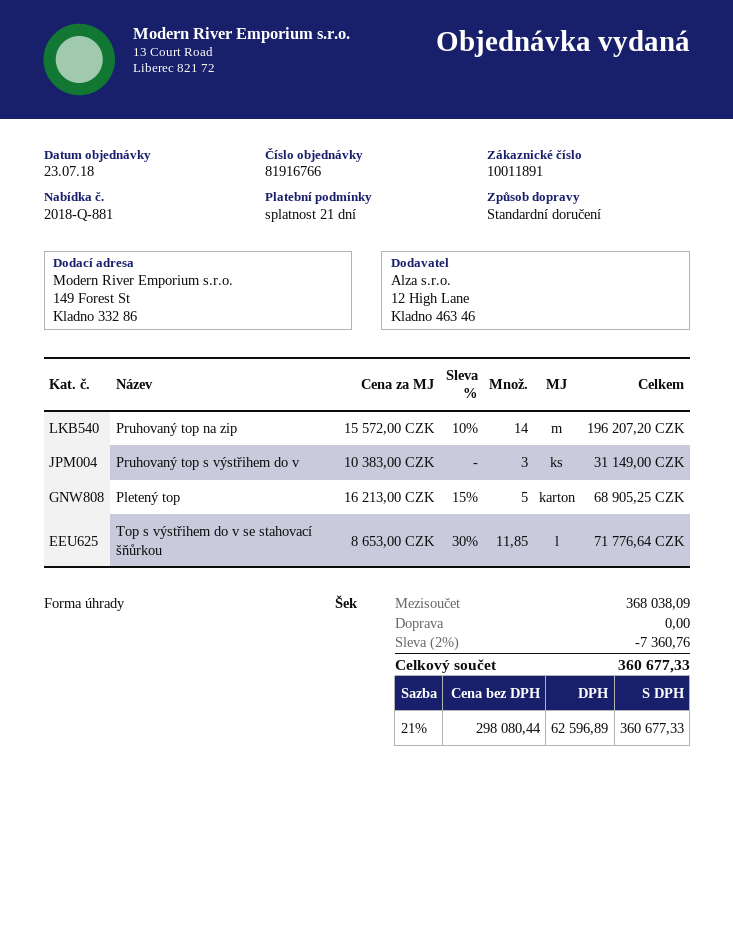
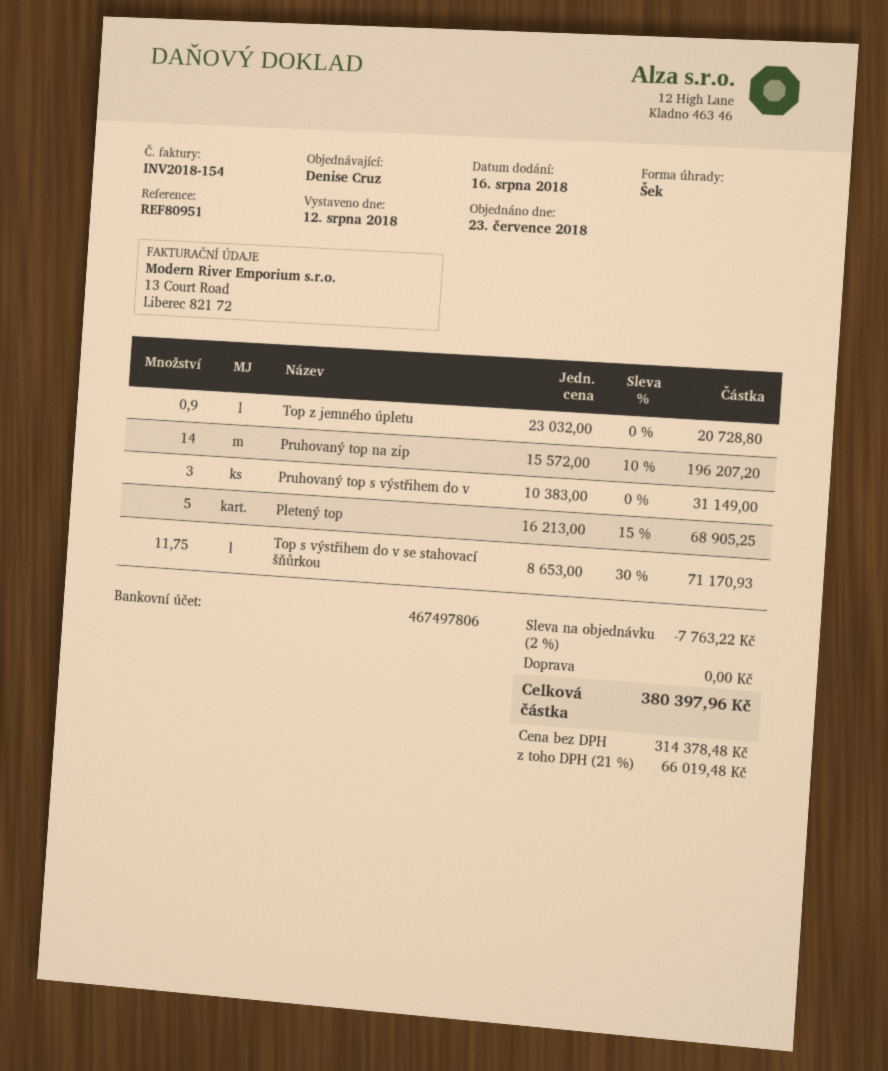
Top s výstřihem do v se stahovací šňůrkou: 11.85 x 8653.00 - 30% = 71776.64 -> 11.75 x 8653.00 - 30% = 71170.93
Top z jemného úpletu: none -> 0.9 x 23032.00 = 20728.80
discount: 2% = 7360.76 -> 2% = 7763.22
net: 298080.44 -> 314378.48
tax: 21% = 62596.89 -> 21% = 66019.48
total: 360677.33 -> 380397.96

